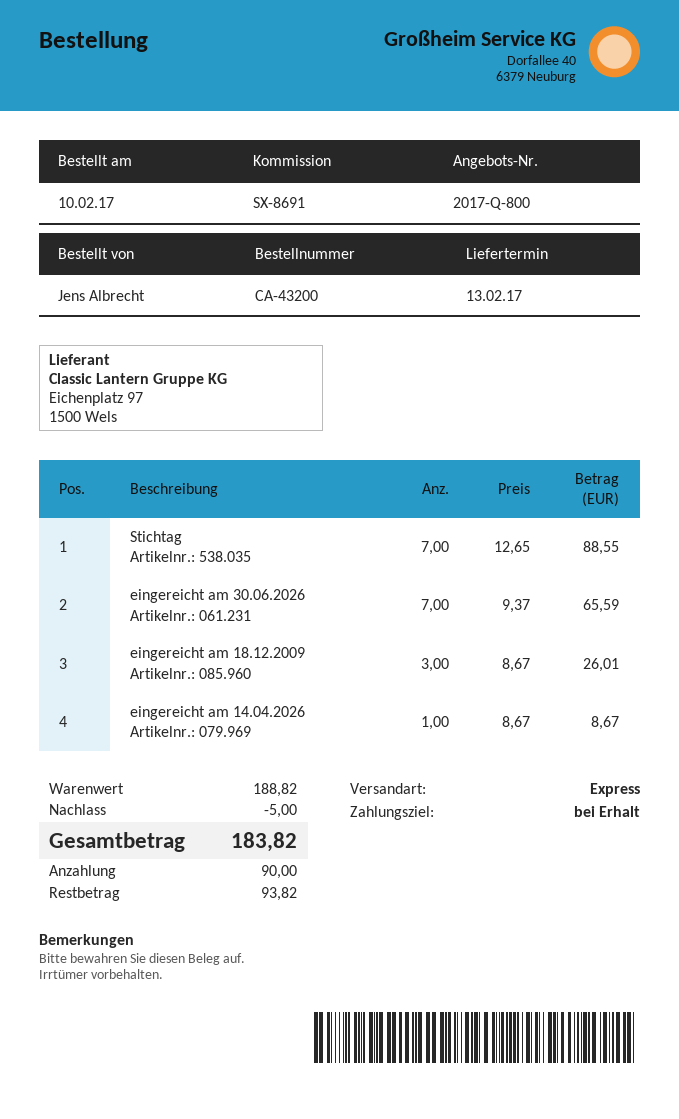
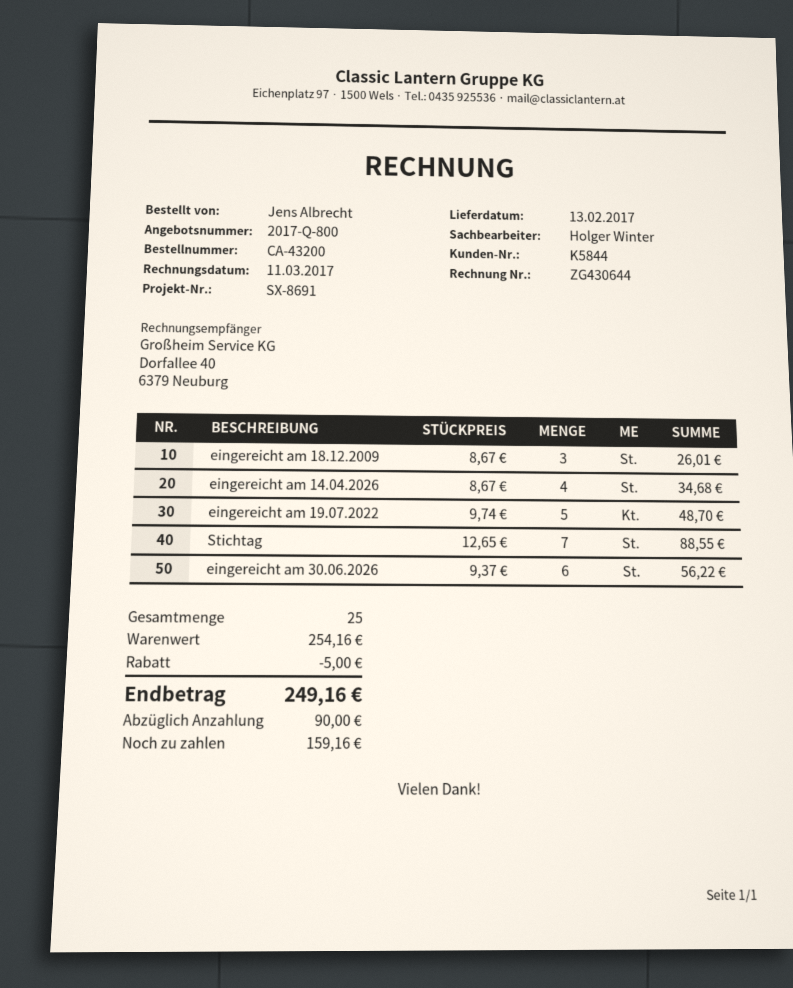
eingereicht am 30.06.2026: 7 x 9.37 = 65.59 -> 6 x 9.37 = 56.22
eingereicht am 14.04.2026: 1 x 8.67 = 8.67 -> 4 x 8.67 = 34.68
eingereicht am 19.07.2022: none -> 5 x 9.74 = 48.70
subtotal: 188.82 -> 254.16
total: 183.82 -> 249.16
balance: 93.82 -> 159.16

